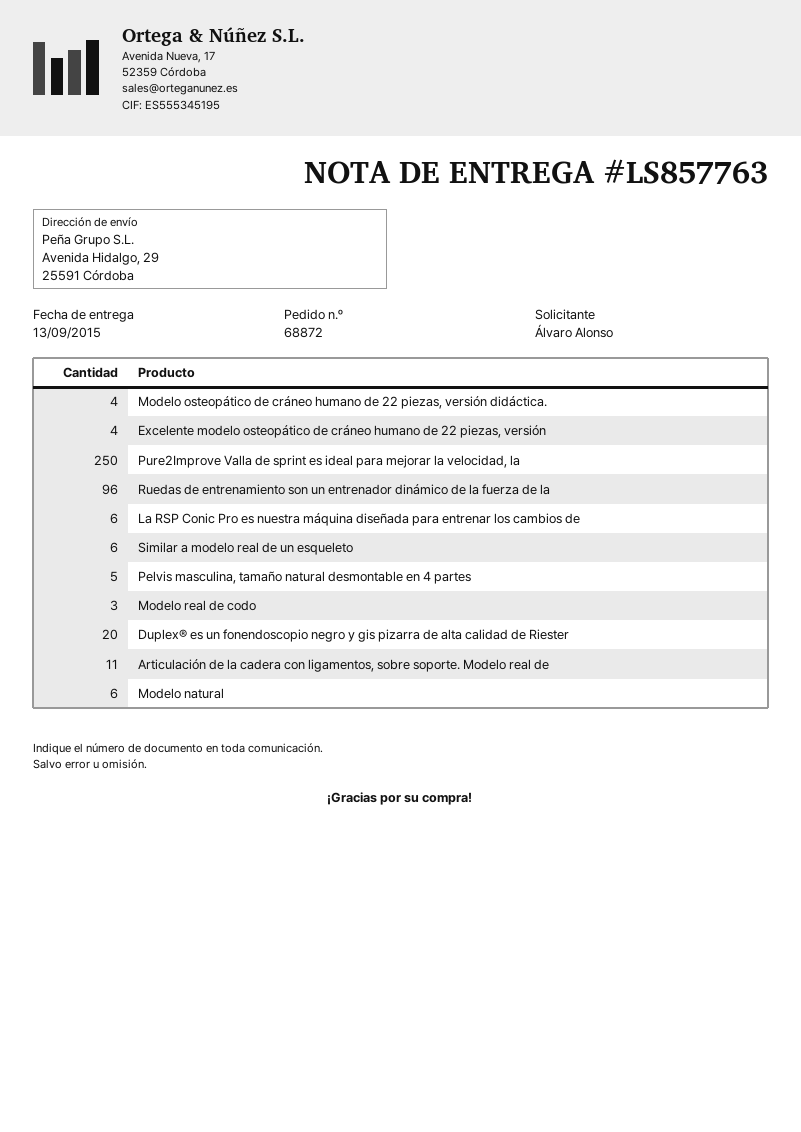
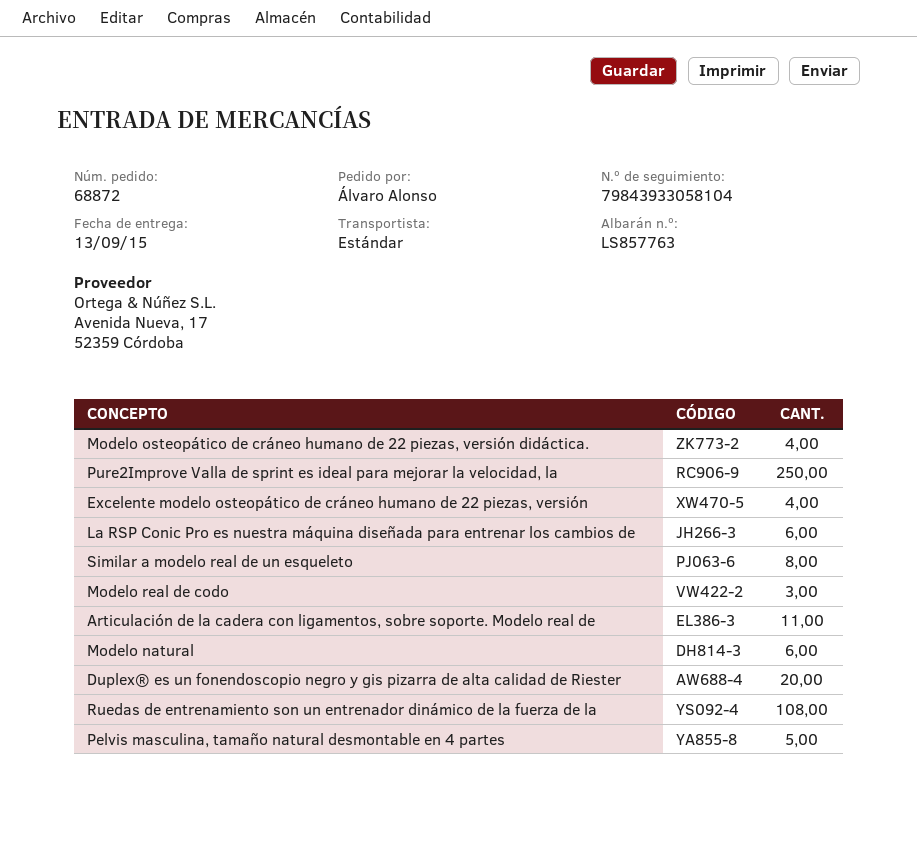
Ruedas de entrenamiento son un entrenador dinámico de la fuerza de la: 96 -> 108
Similar a modelo real de un esqueleto: 6 -> 8

